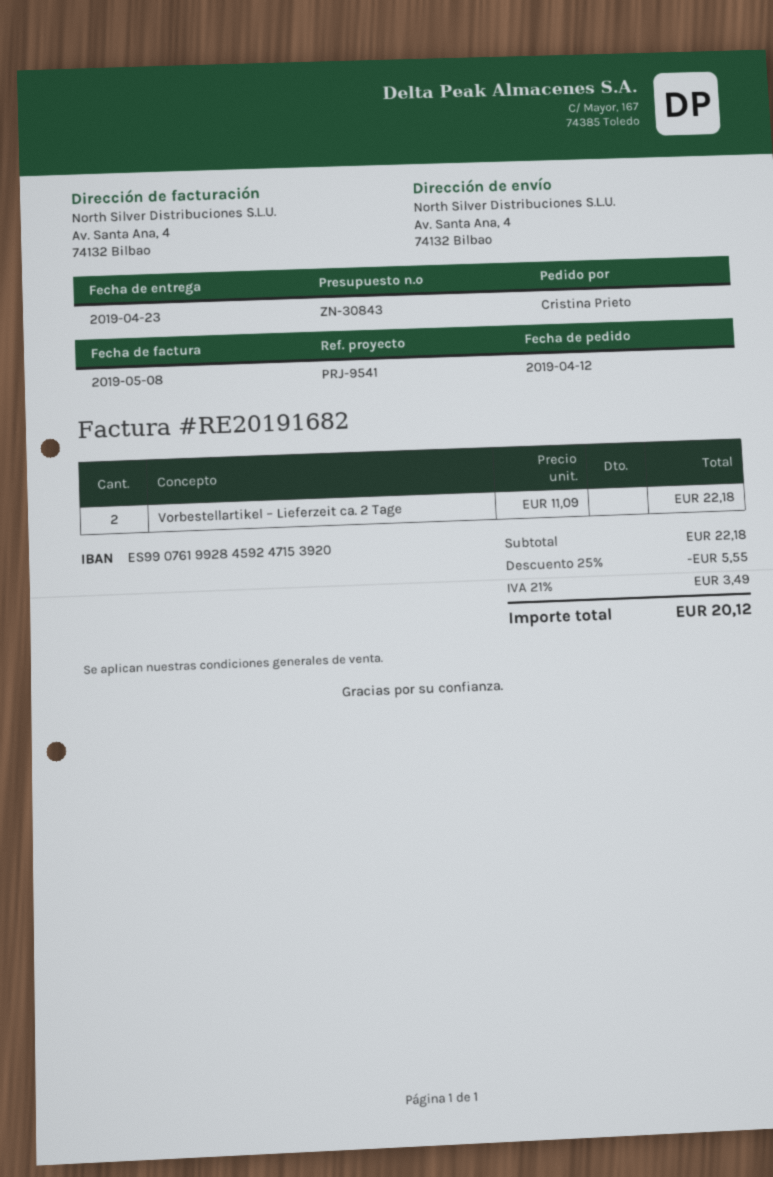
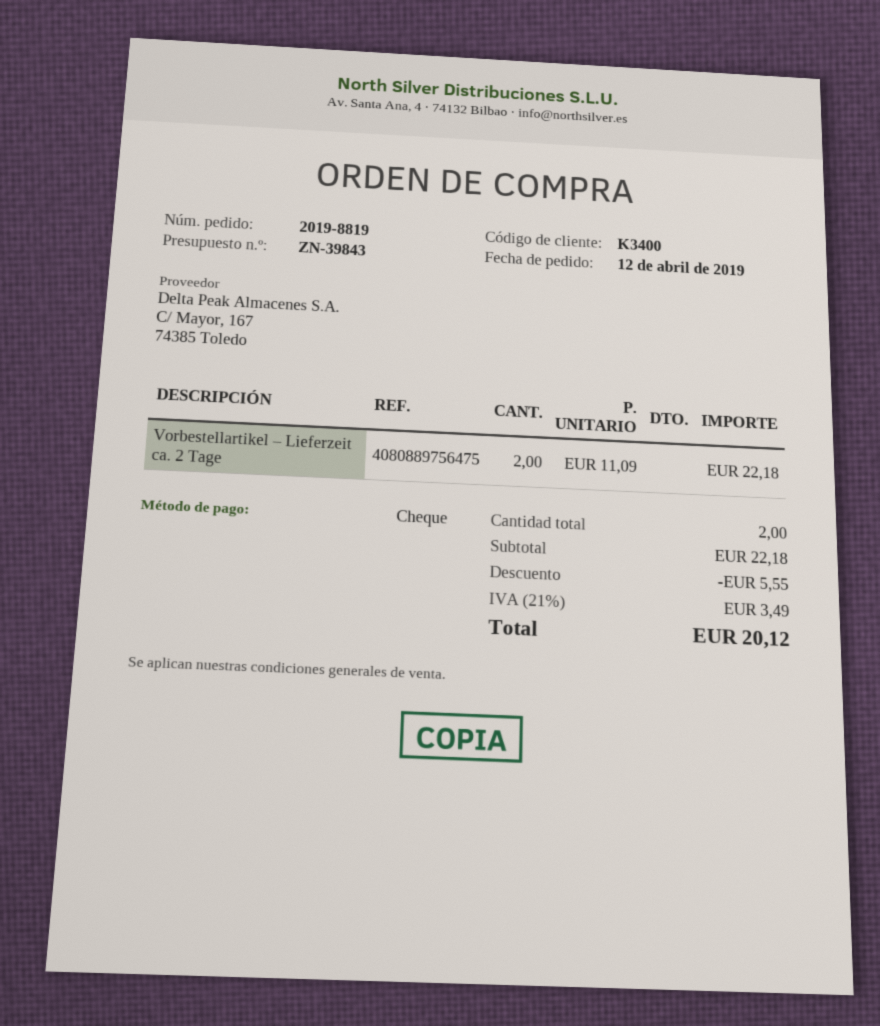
quote number: ZN-30843 -> ZN-39843

